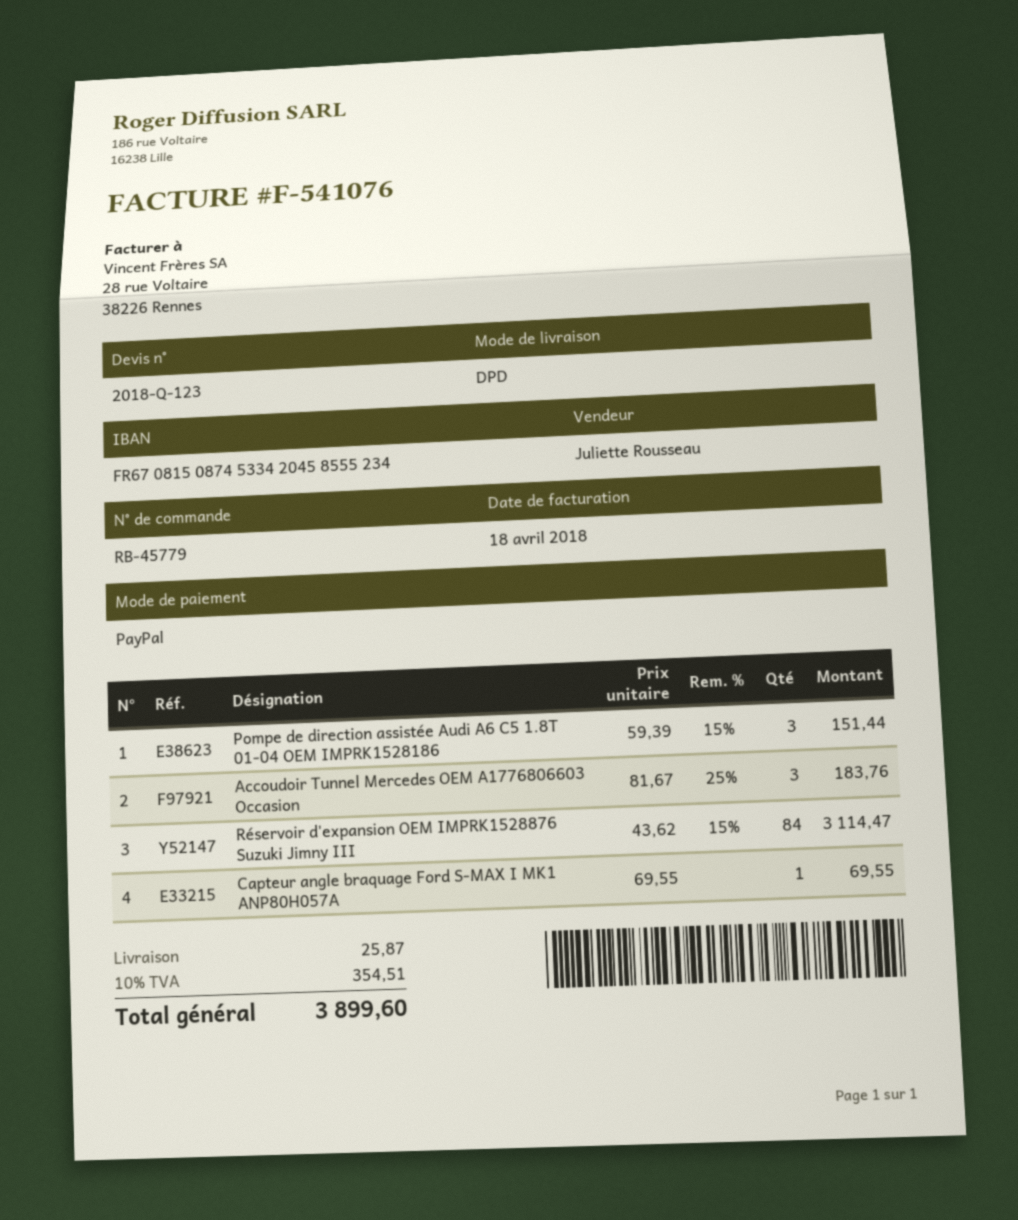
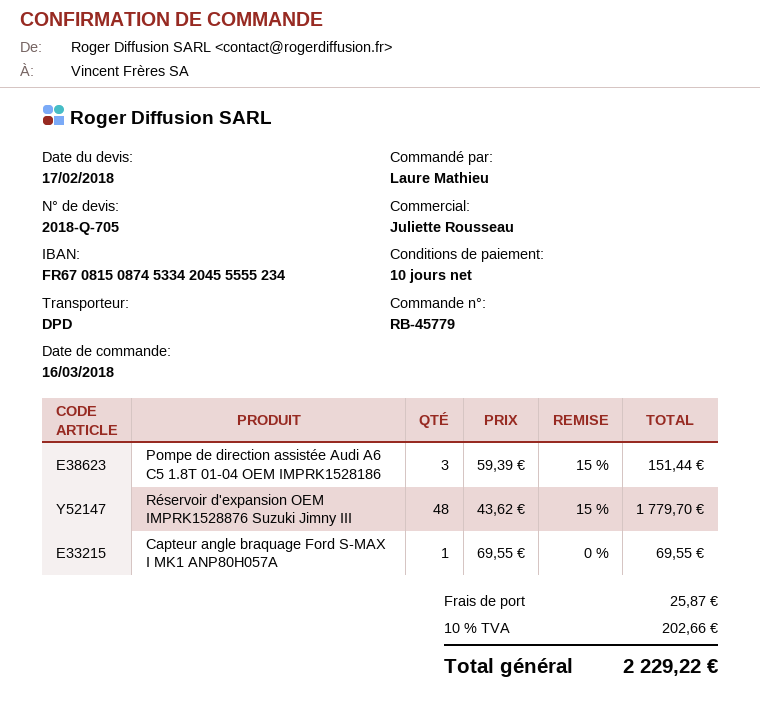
quote number: 2018-Q-123 -> 2018-Q-705
bank account: FR6708150874533420458555234 -> FR6708150874533420455555234
Accoudoir Tunnel Mercedes OEM A1776806603 Occasion: 3 x 81.67 - 25% = 183.76 -> none
Réservoir d'expansion OEM IMPRK1528876 Suzuki Jimny III: 84 x 43.62 - 15% = 3114.47 -> 48 x 43.62 - 15% = 1779.70
tax: 10% = 354.51 -> 10% = 202.66
total: 3899.60 -> 2229.22

